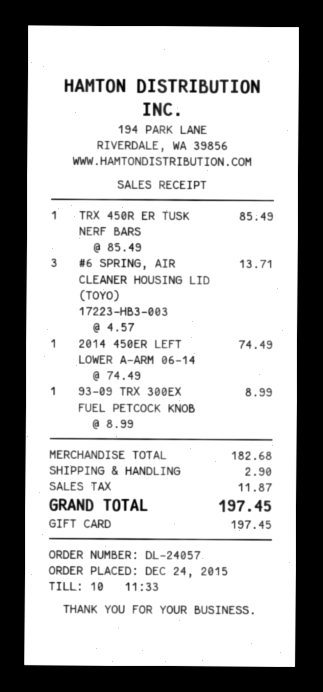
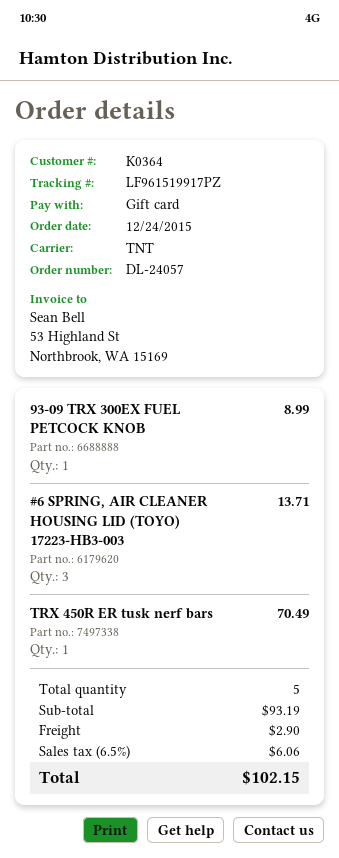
TRX 450R ER TUSK NERF BARS: 1 for 85.49 -> 1 for 70.49
2014 450ER LEFT LOWER A-ARM 06-14: 1 for 74.49 -> none
subtotal: 182.68 -> 93.19
tax: 11.87 -> 6.06
total: 197.45 -> 102.15

